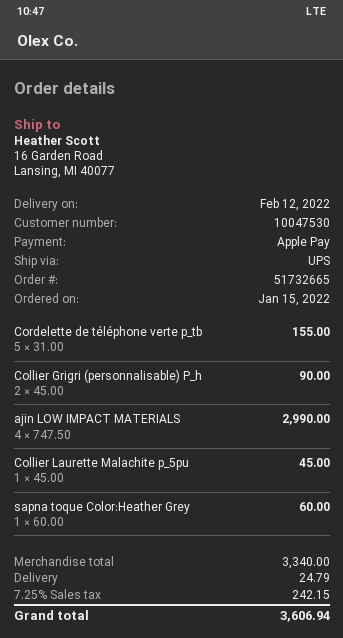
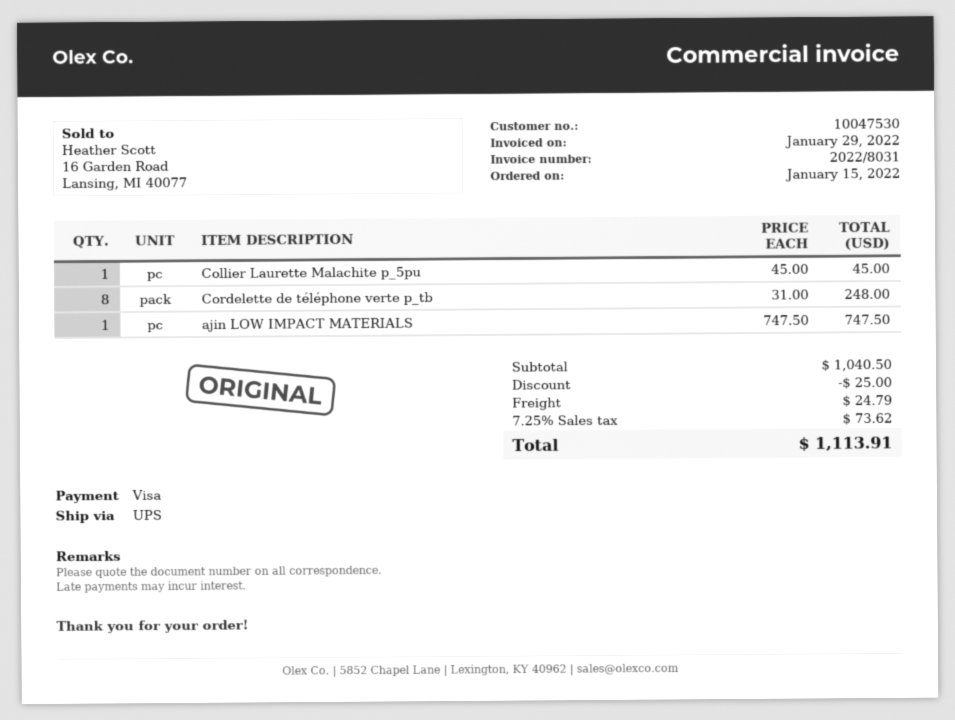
payment method: Apple Pay -> Visa
Cordelette de téléphone verte p_tb: 5 x 31.00 = 155.00 -> 8 x 31.00 = 248.00
Collier Grigri (personnalisable) P_h: 2 x 45.00 = 90.00 -> none
ajin LOW IMPACT MATERIALS: 4 x 747.50 = 2990.00 -> 1 x 747.50 = 747.50
sapna toque Color:Heather Grey: 1 x 60.00 = 60.00 -> none
subtotal: 3340.00 -> 1040.50
discount: none -> 25.00
tax: 7.25% = 242.15 -> 7.25% = 73.62
total: 3606.94 -> 1113.91

